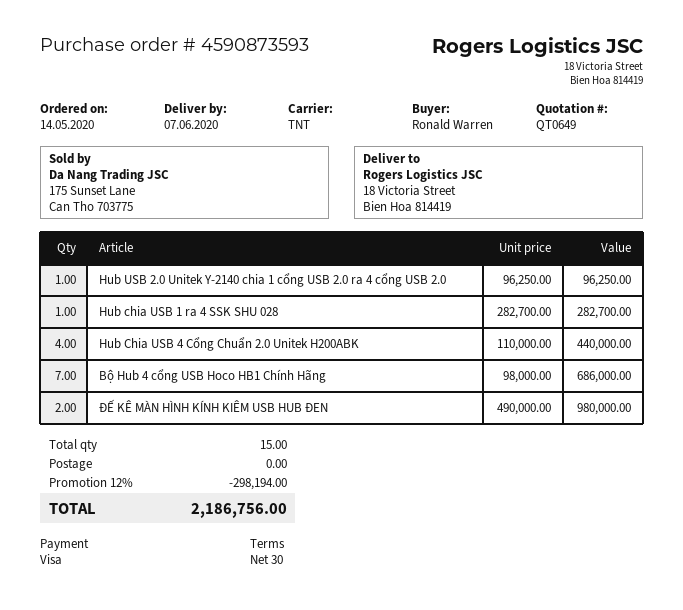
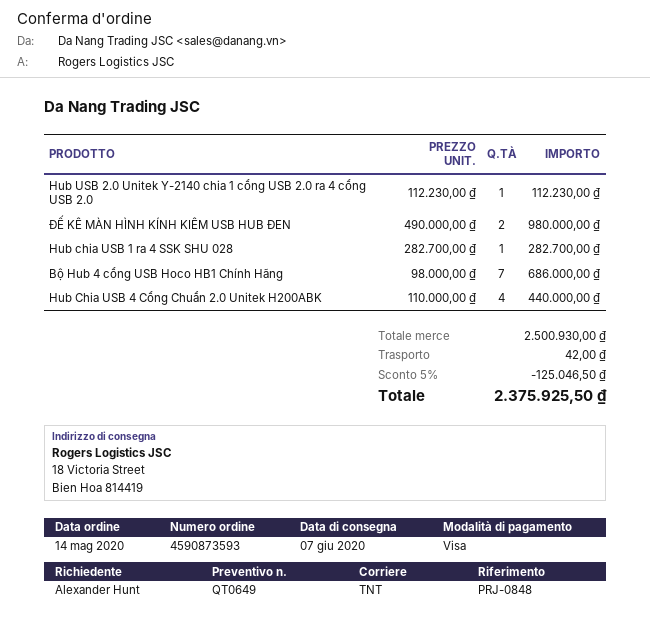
ordered by: Ronald Warren -> Alexander Hunt
Hub USB 2.0 Unitek Y-2140 chia 1 cổng USB 2.0 ra 4 cổng USB 2.0: 1 x 96250.00 = 96250.00 -> 1 x 112230.00 = 112230.00
discount: 12% = 298194.00 -> 5% = 125046.50
shipping: 0.00 -> 42.00
total: 2186756.00 -> 2375925.50

